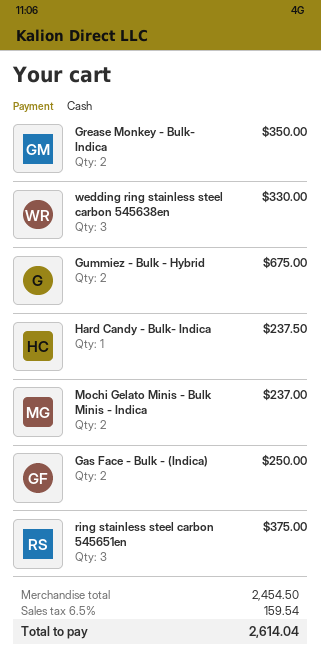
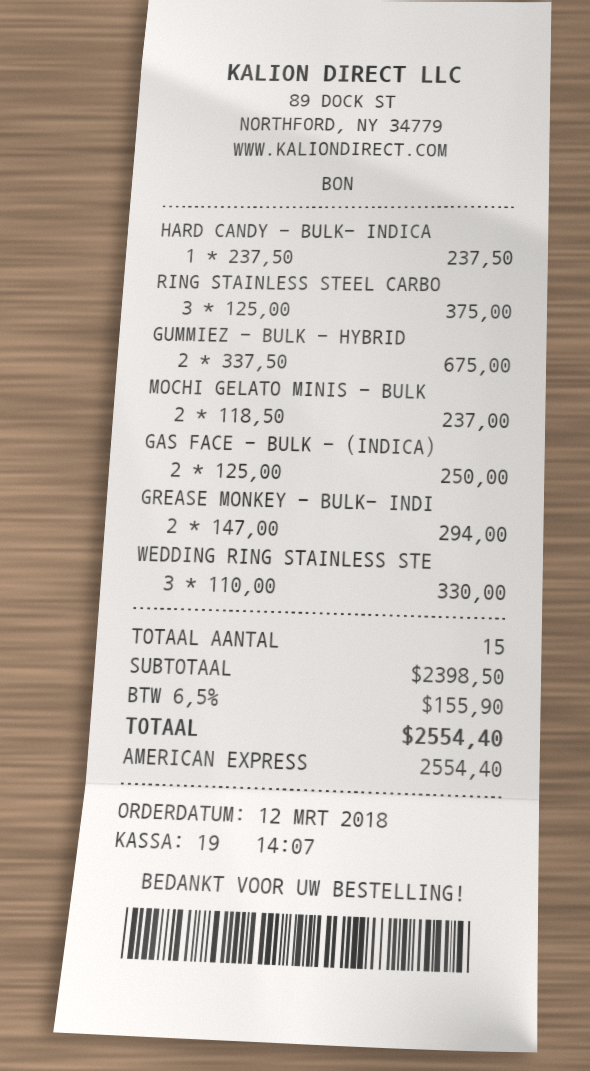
payment method: cash -> American Express
Grease Monkey - Bulk- Indica: 2 for 350.00 -> 2 for 294.00
subtotal: 2454.50 -> 2398.50
tax: 6.5% = 159.54 -> 6.5% = 155.90
total: 2614.04 -> 2554.40

